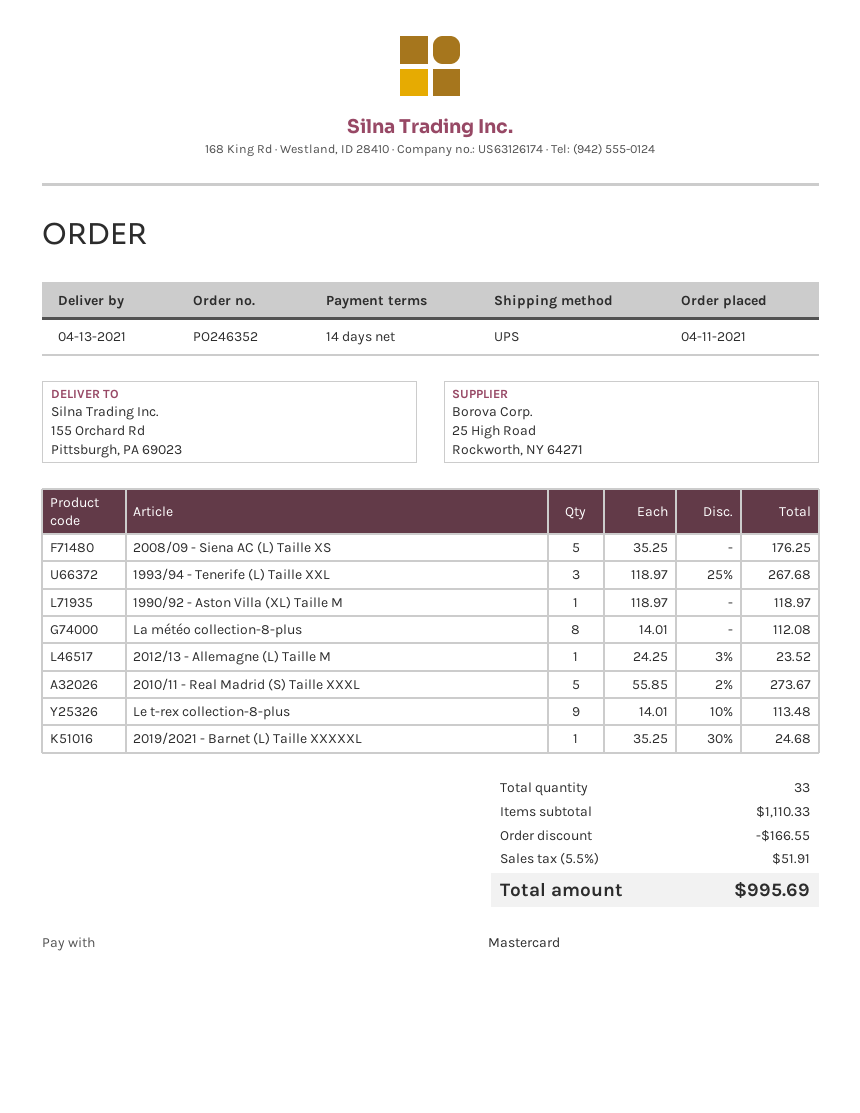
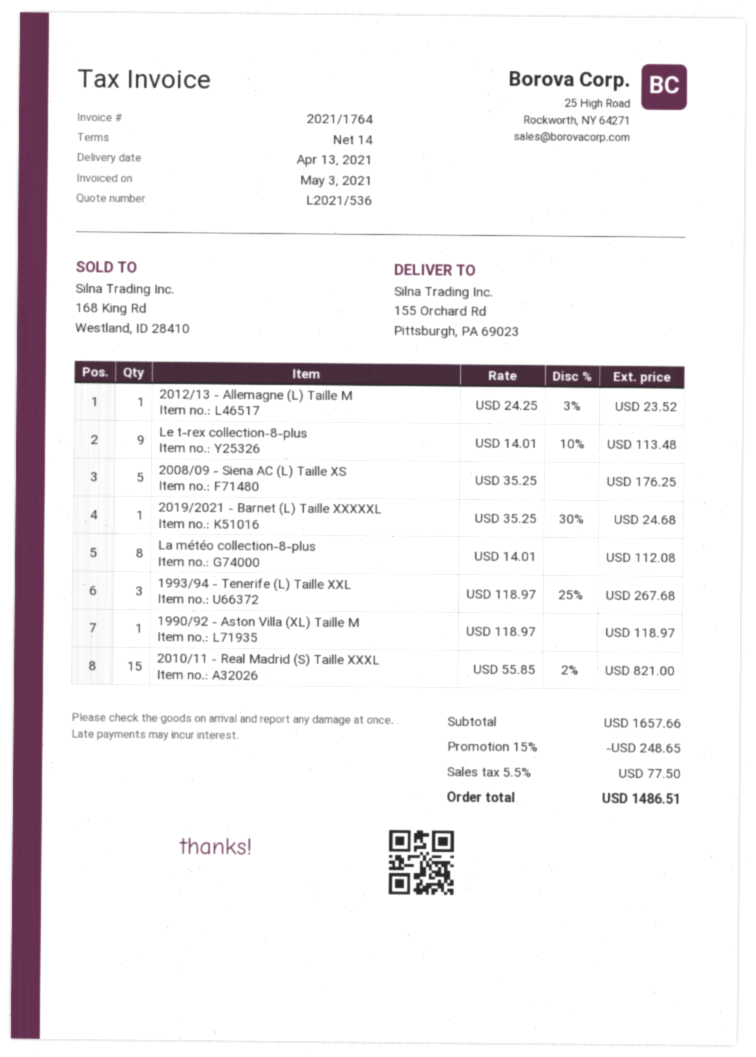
2010/11 - Real Madrid (S) Taille XXXL: 5 x 55.85 - 2% = 273.67 -> 15 x 55.85 - 2% = 821.00
subtotal: 1110.33 -> 1657.66
discount: 166.55 -> 248.65
tax: 5.5% = 51.91 -> 5.5% = 77.50
total: 995.69 -> 1486.51

